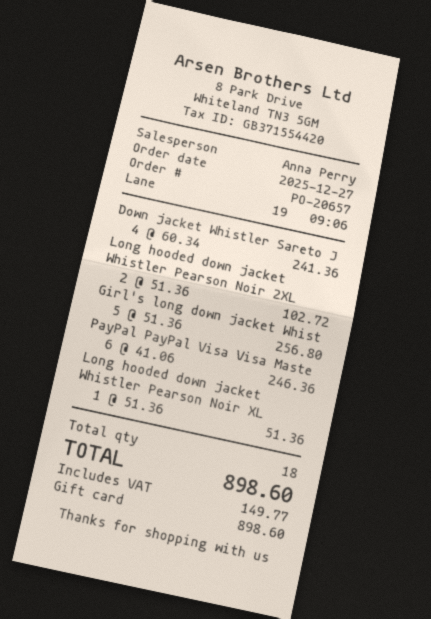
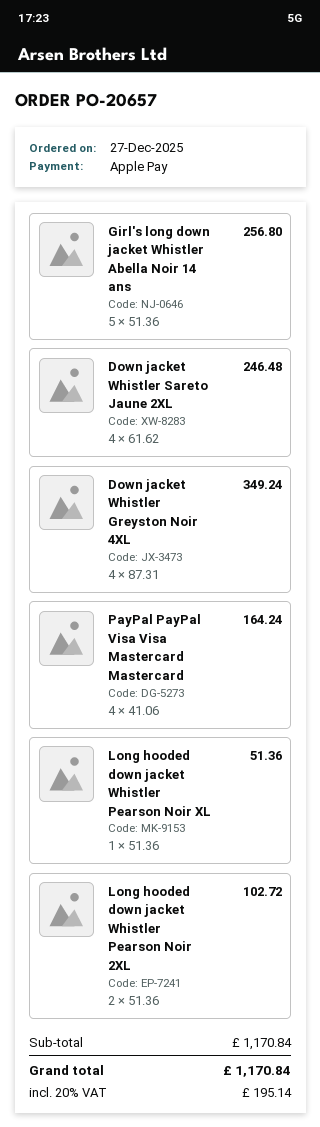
payment method: gift card -> Apple Pay
Down jacket Whistler Sareto J: 4 x 60.34 = 241.36 -> 4 x 61.62 = 246.48
PayPal PayPal Visa Visa Maste: 6 x 41.06 = 246.36 -> 4 x 41.06 = 164.24
Down jacket Whistler Greyston Noir 4XL: none -> 4 x 87.31 = 349.24
tax: 149.77 -> 195.14
total: 898.60 -> 1170.84

